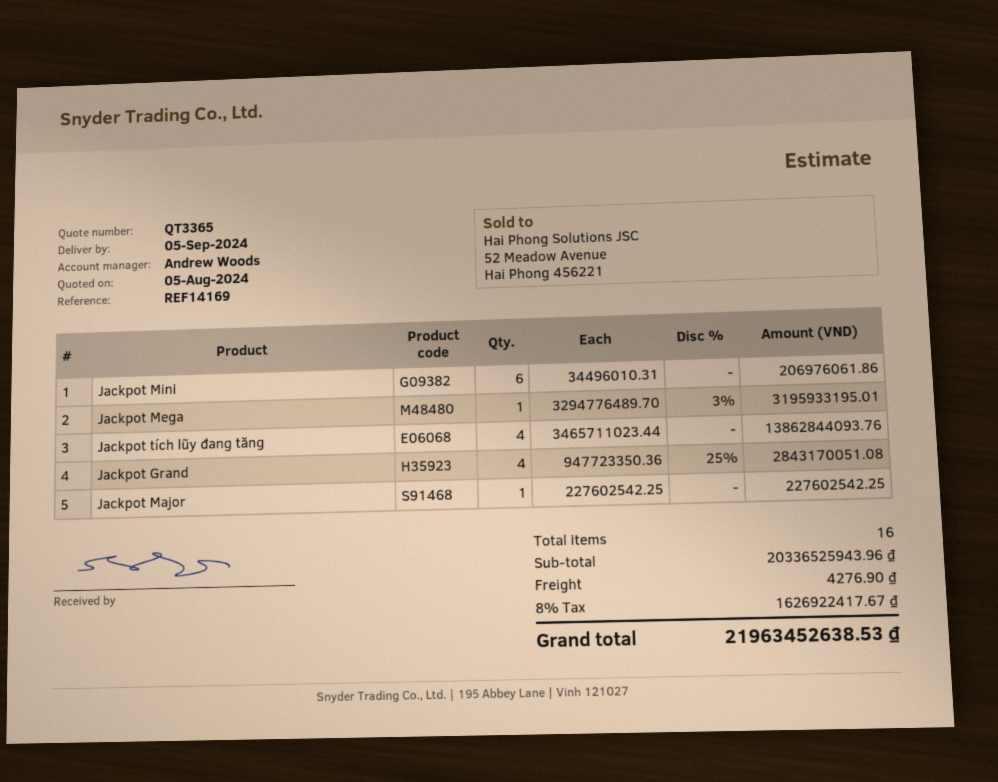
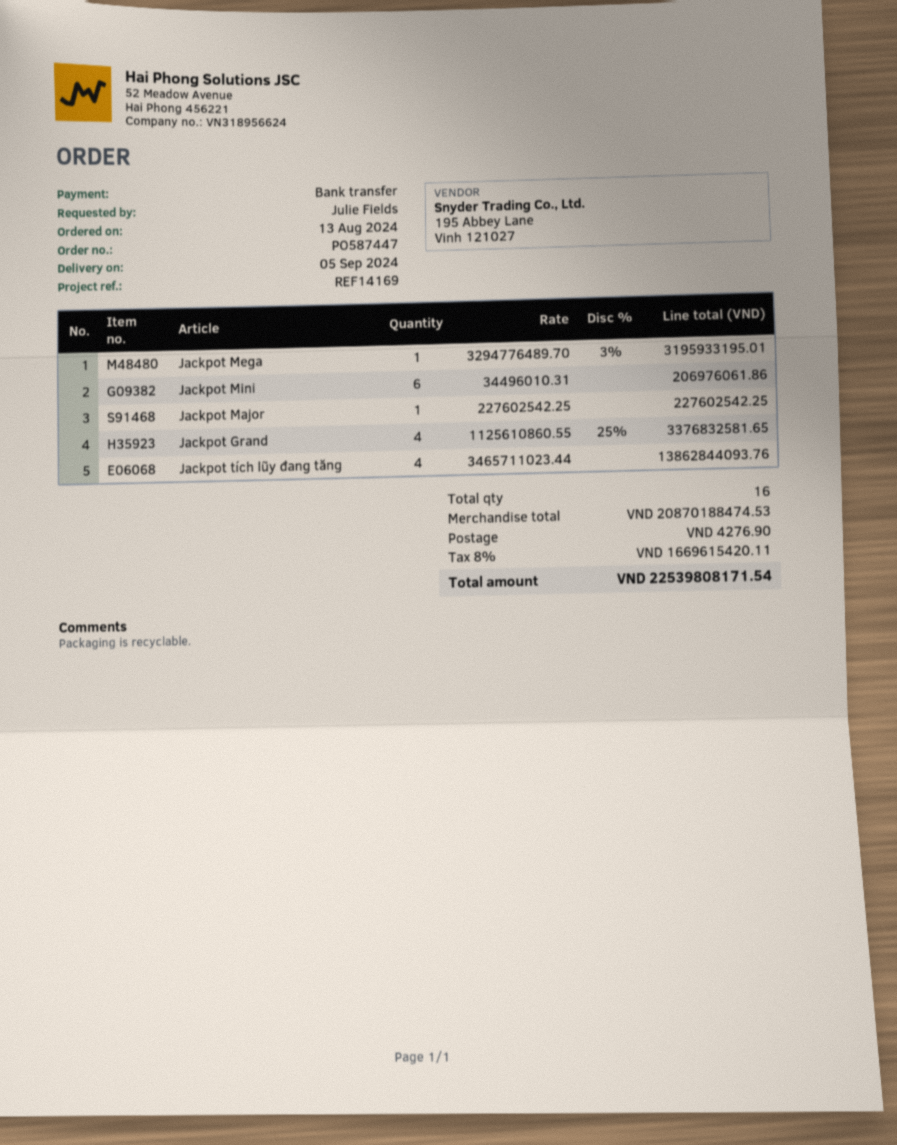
Jackpot Grand: 4 x 947723350.36 - 25% = 2843170051.08 -> 4 x 1125610860.55 - 25% = 3376832581.65
subtotal: 20336525943.96 -> 20870188474.53
tax: 8% = 1626922417.67 -> 8% = 1669615420.11
total: 21963452638.53 -> 22539808171.54

